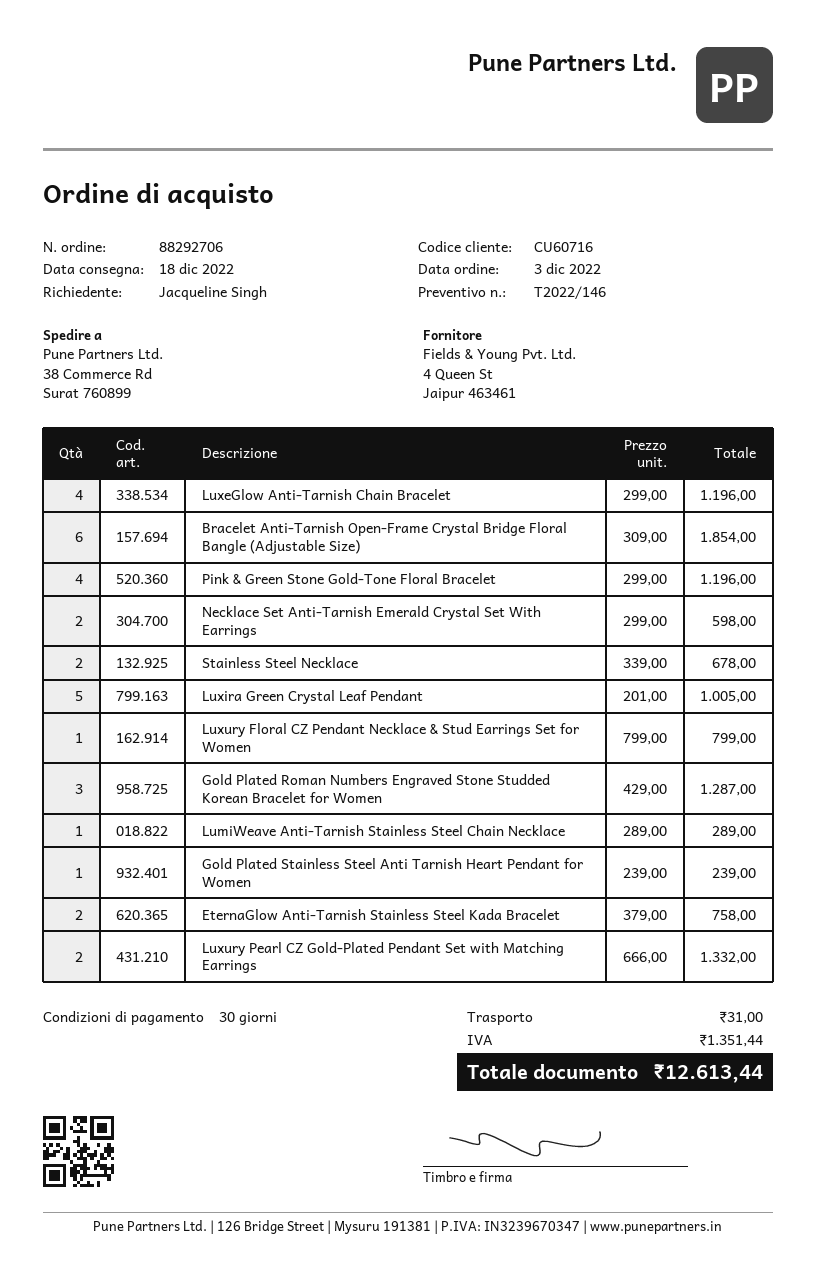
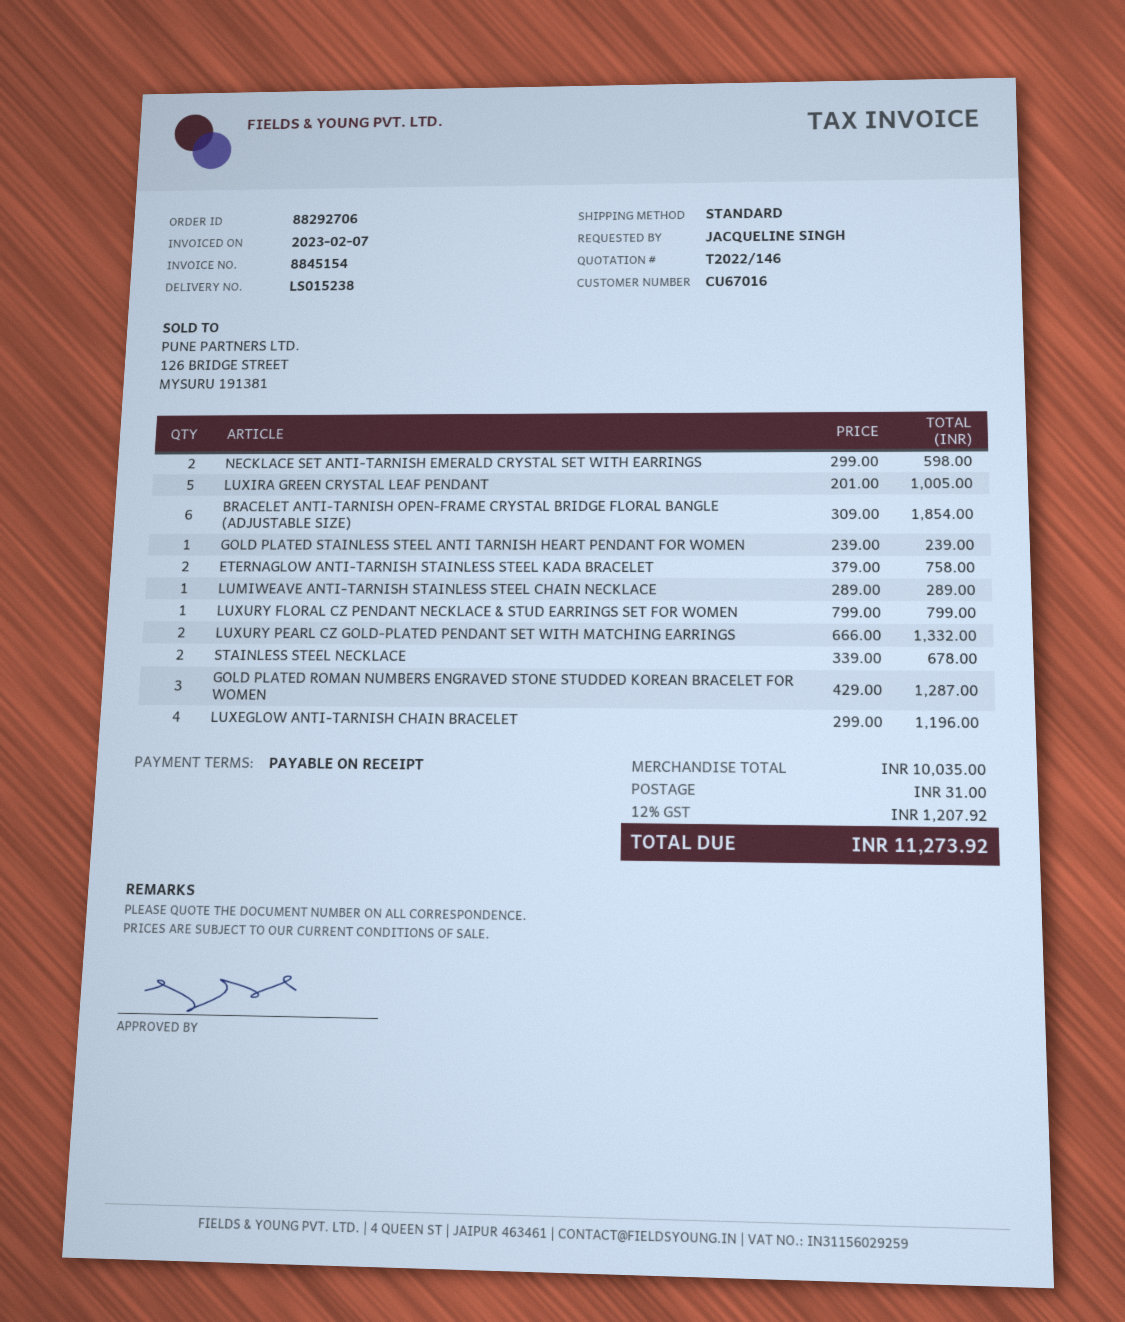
payment terms: 30 days -> on receipt
customer number: CU60716 -> CU67016
Pink & Green Stone Gold-Tone Floral Bracelet: 4 x 299.00 = 1196.00 -> none
tax: 1351.44 -> 1207.92
total: 12613.44 -> 11273.92

